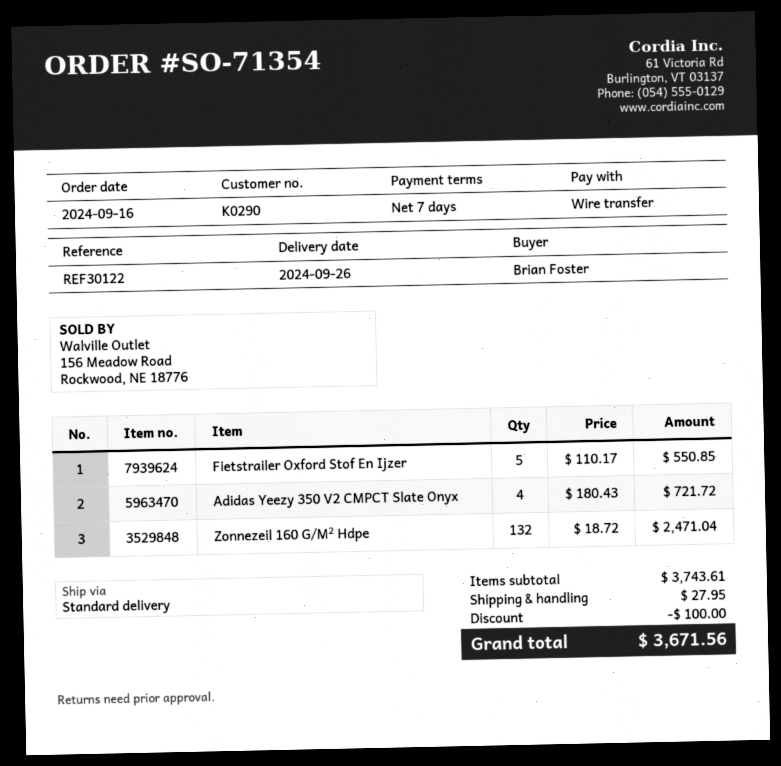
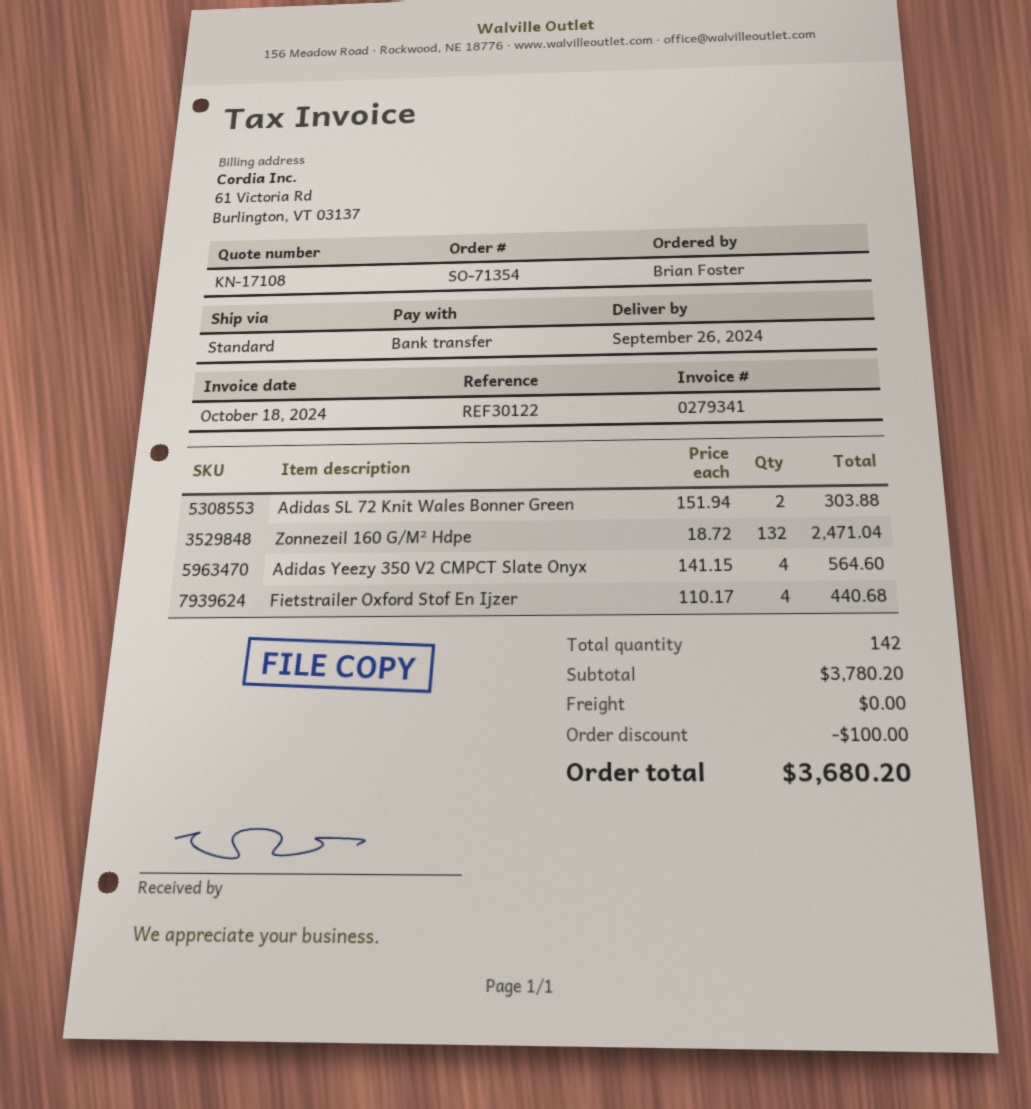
Fietstrailer Oxford Stof En Ijzer: 5 x 110.17 = 550.85 -> 4 x 110.17 = 440.68
Adidas Yeezy 350 V2 CMPCT Slate Onyx: 4 x 180.43 = 721.72 -> 4 x 141.15 = 564.60
Adidas SL 72 Knit Wales Bonner Green: none -> 2 x 151.94 = 303.88
subtotal: 3743.61 -> 3780.20
shipping: 27.95 -> 0.00
total: 3671.56 -> 3680.20

